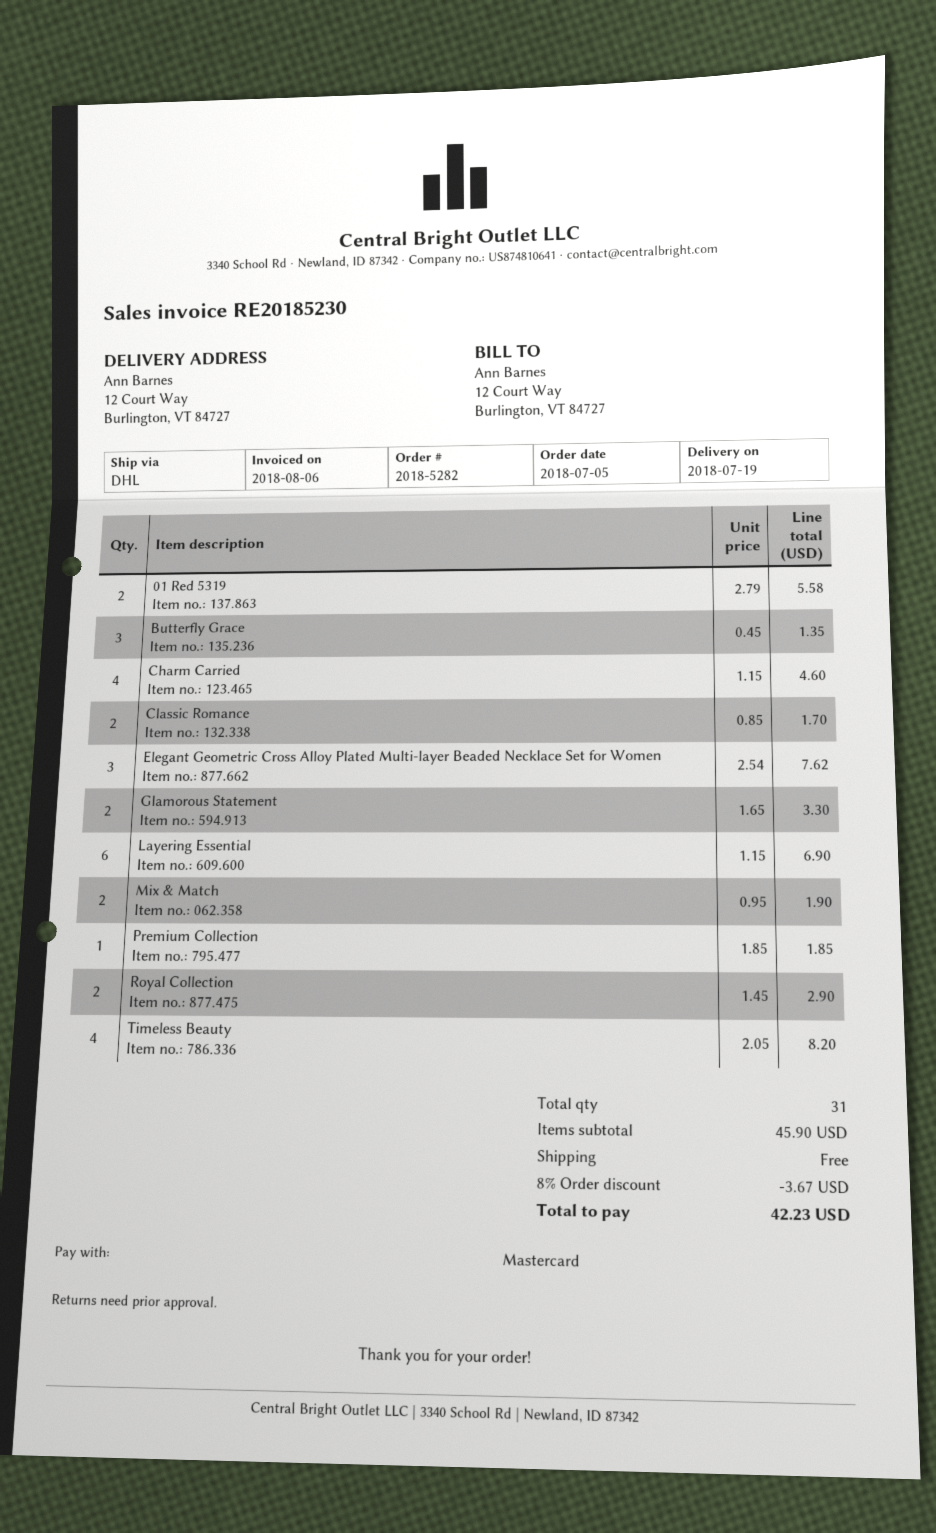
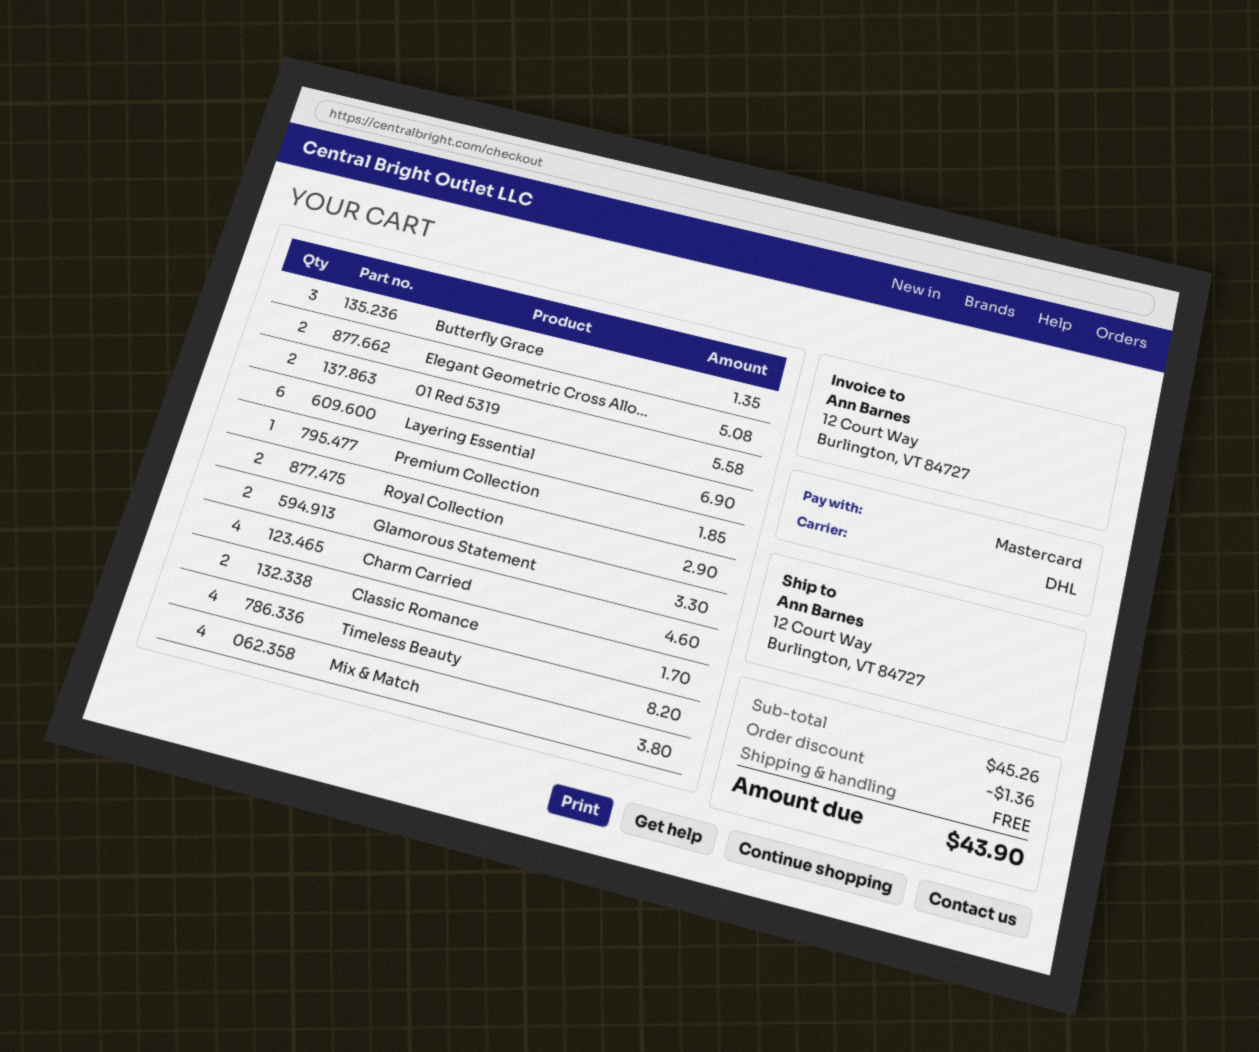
Elegant Geometric Cross Alloy Plated Multi-layer Beaded Necklace Set for Women: 3 for 7.62 -> 2 for 5.08
Mix & Match: 2 for 1.90 -> 4 for 3.80
subtotal: 45.90 -> 45.26
discount: 3.67 -> 1.36
total: 42.23 -> 43.90

